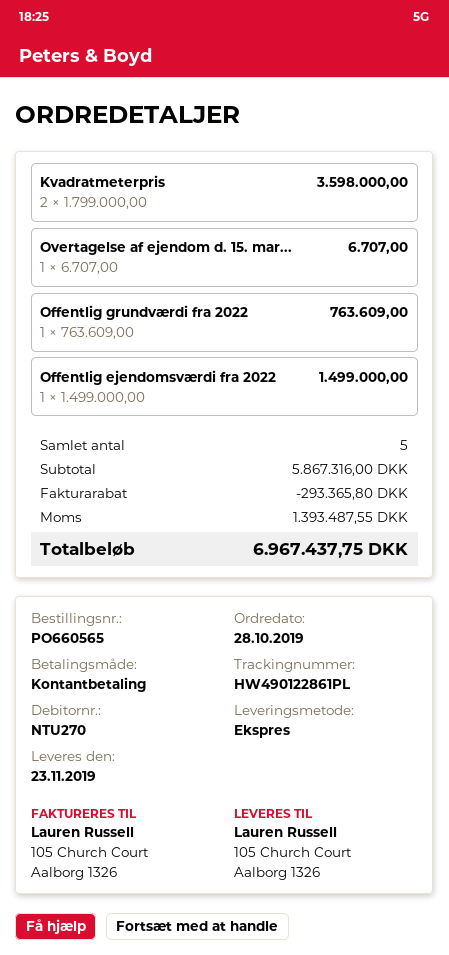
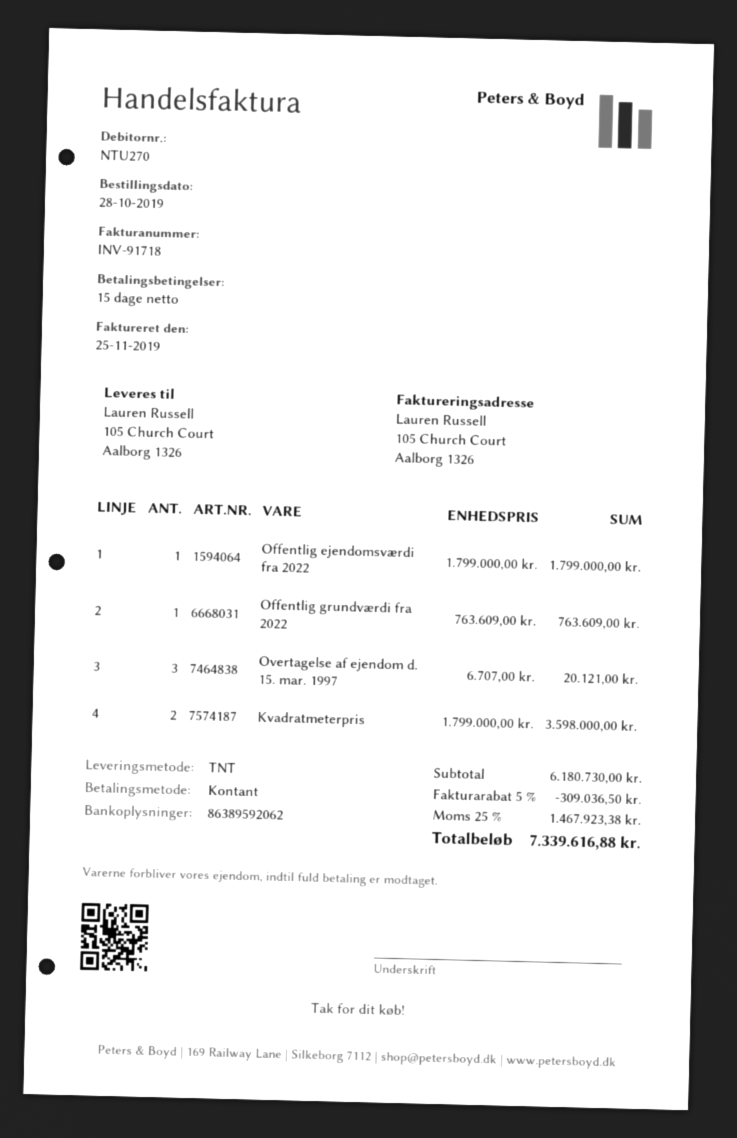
shipping method: express -> TNT
Overtagelse af ejendom d. 15. mar...: 1 x 6707.00 = 6707.00 -> 3 x 6707.00 = 20121.00
Offentlig ejendomsværdi fra 2022: 1 x 1499000.00 = 1499000.00 -> 1 x 1799000.00 = 1799000.00
subtotal: 5867316.00 -> 6180730.00
discount: 293365.80 -> 309036.50
tax: 1393487.55 -> 1467923.38
total: 6967437.75 -> 7339616.88

